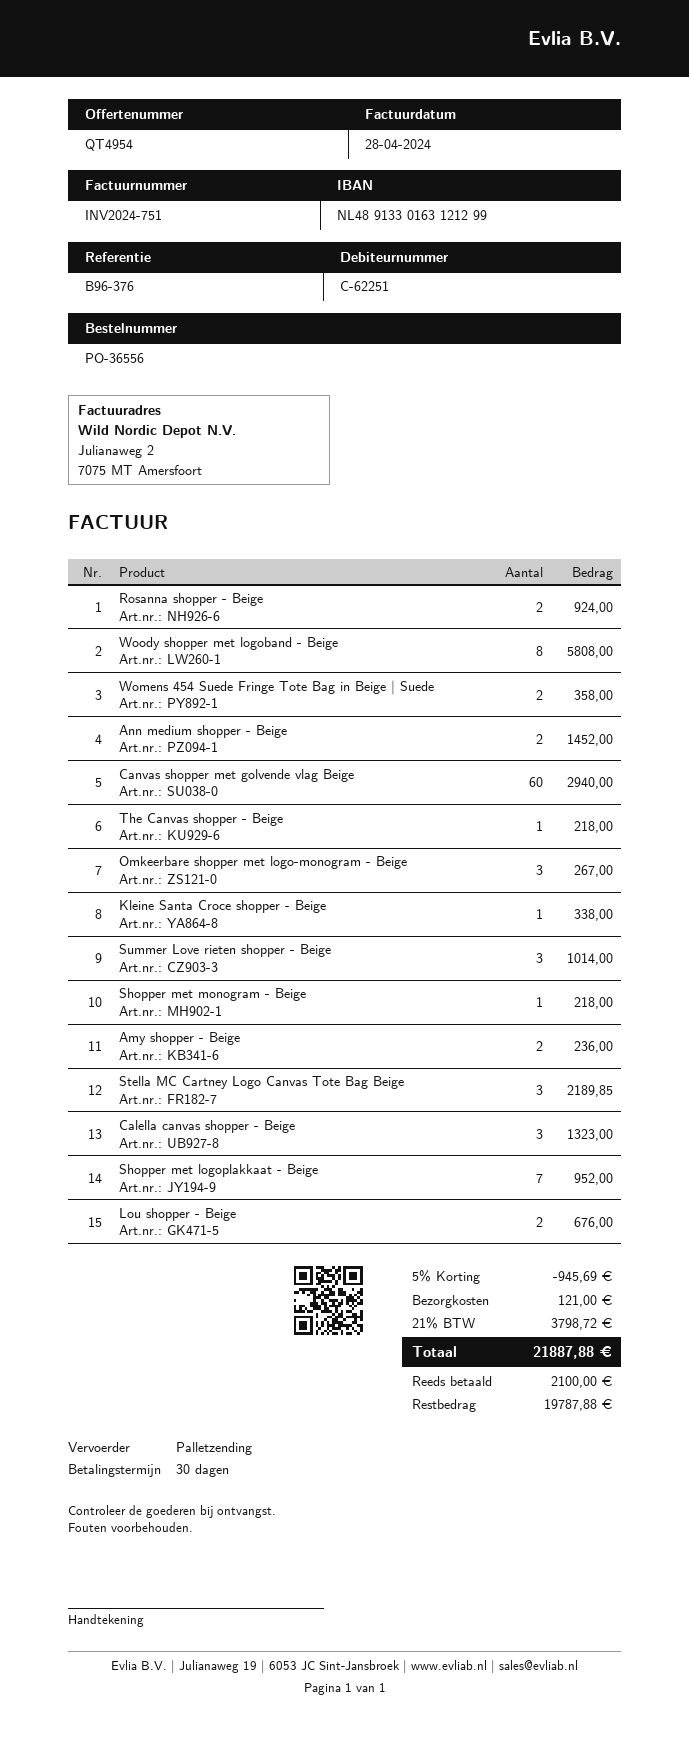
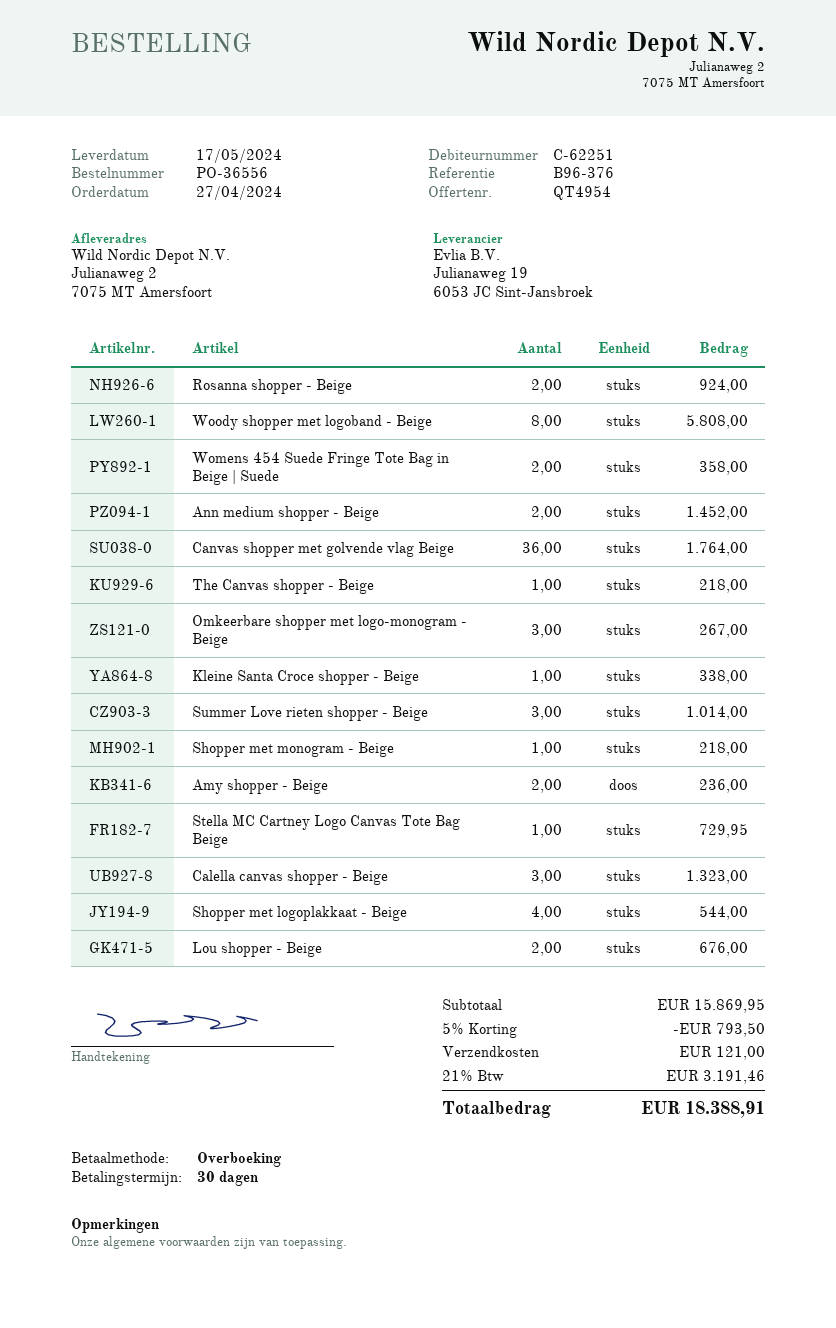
Canvas shopper met golvende vlag Beige: 60 for 2940.00 -> 36 for 1764.00
Stella MC Cartney Logo Canvas Tote Bag Beige: 3 for 2189.85 -> 1 for 729.95
Shopper met logoplakkaat - Beige: 7 for 952.00 -> 4 for 544.00
discount: 5% = 945.69 -> 5% = 793.50
tax: 21% = 3798.72 -> 21% = 3191.46
total: 21887.88 -> 18388.91

